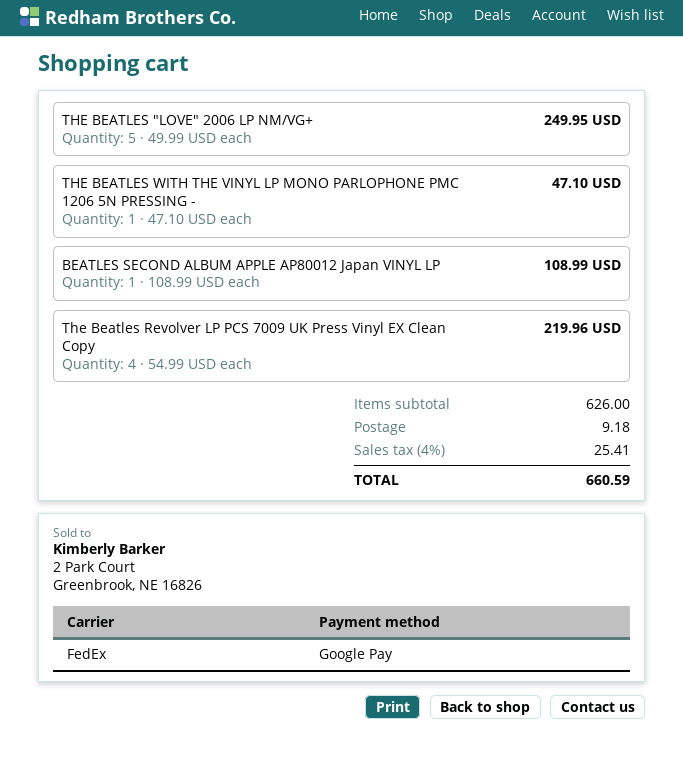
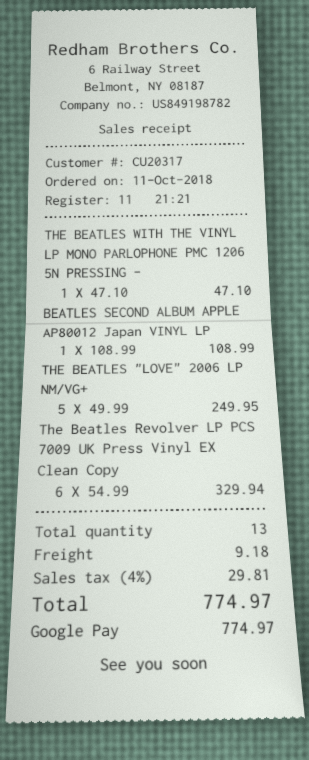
The Beatles Revolver LP PCS 7009 UK Press Vinyl EX Clean Copy: 4 x 54.99 = 219.96 -> 6 x 54.99 = 329.94
tax: 4% = 25.41 -> 4% = 29.81
total: 660.59 -> 774.97

